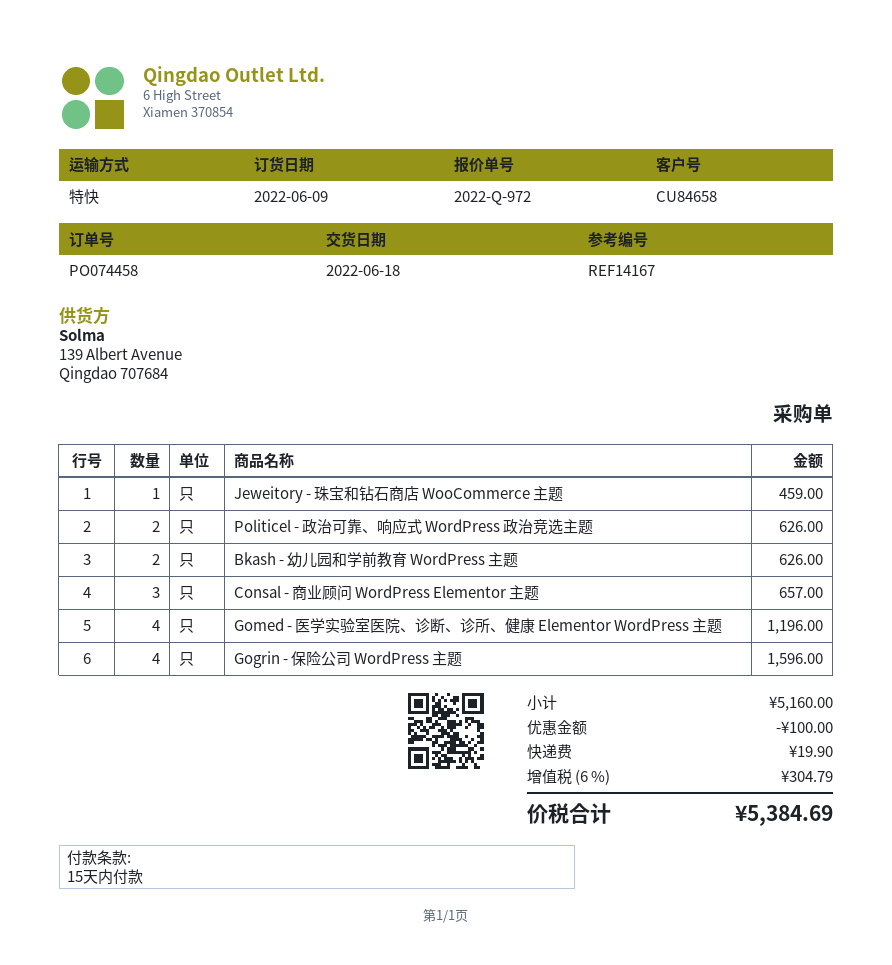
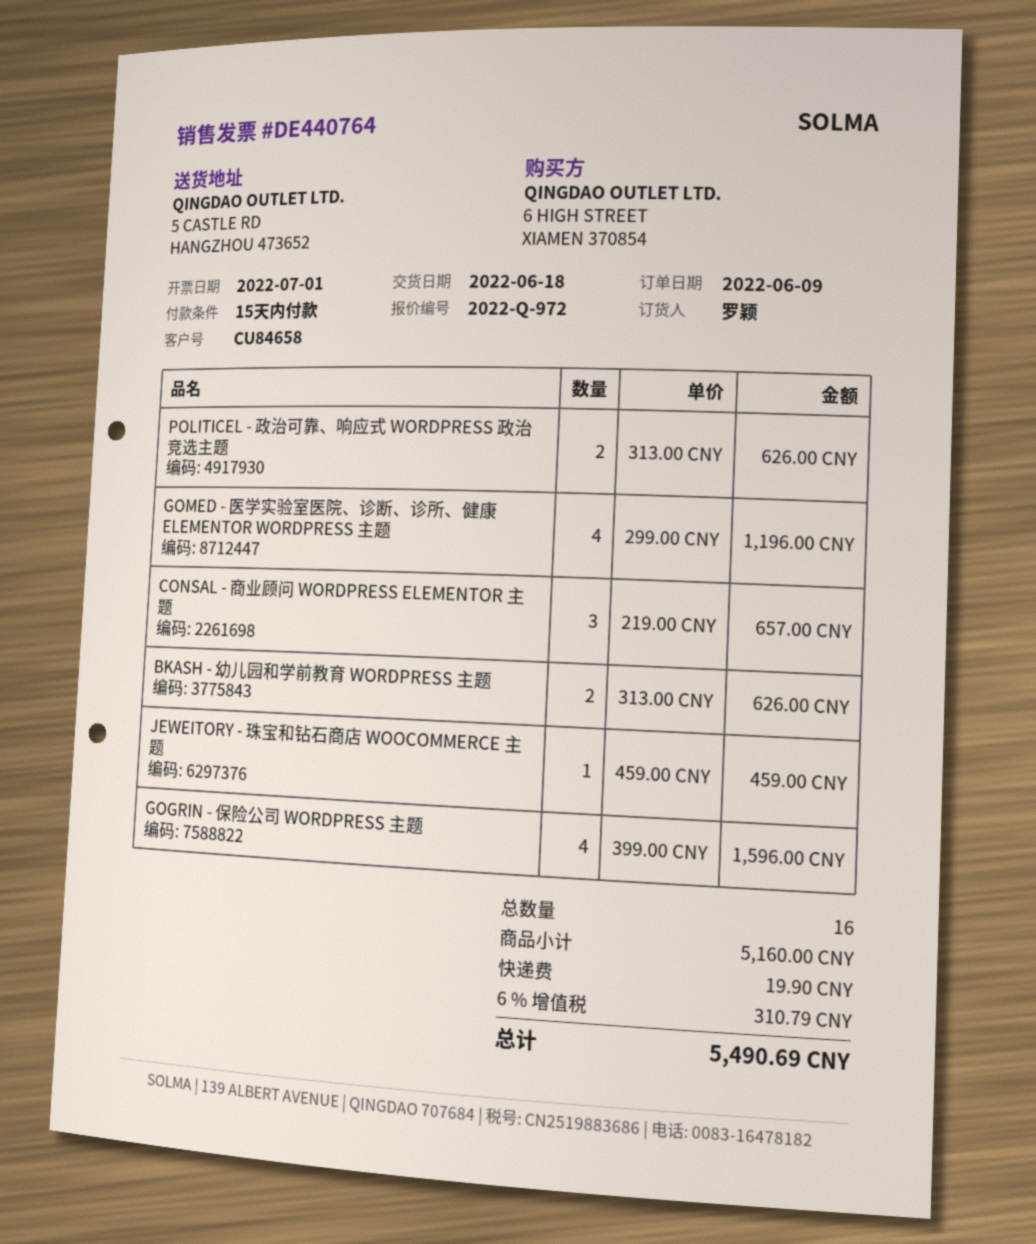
discount: 100.00 -> none
tax: 6% = 304.79 -> 6% = 310.79
total: 5384.69 -> 5490.69

